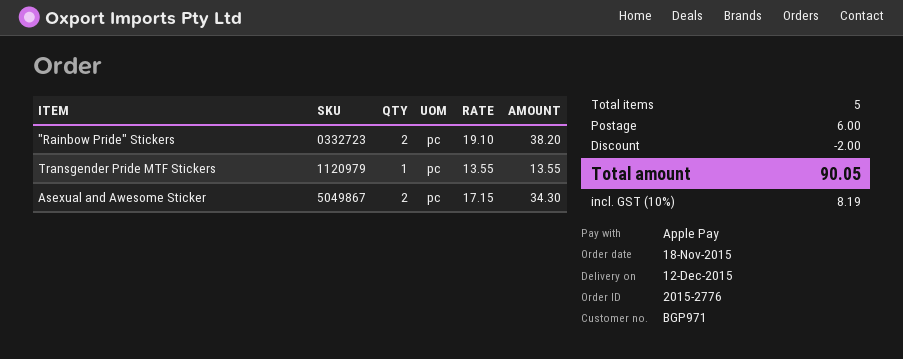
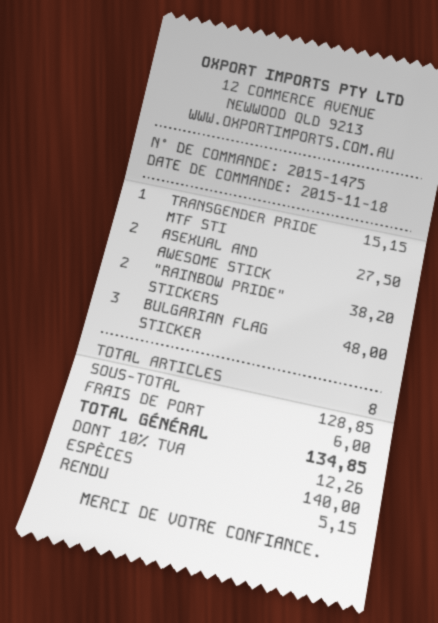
order number: 2015-2776 -> 2015-1475
payment method: Apple Pay -> cash
Transgender Pride MTF Stickers: 1 for 13.55 -> 1 for 15.15
Asexual and Awesome Sticker: 2 for 34.30 -> 2 for 27.50
BULGARIAN FLAG STICKER: none -> 3 for 48.00
total quantity: 5 -> 8
discount: 2.00 -> none
tax: 10% = 8.19 -> 10% = 12.26
total: 90.05 -> 134.85

